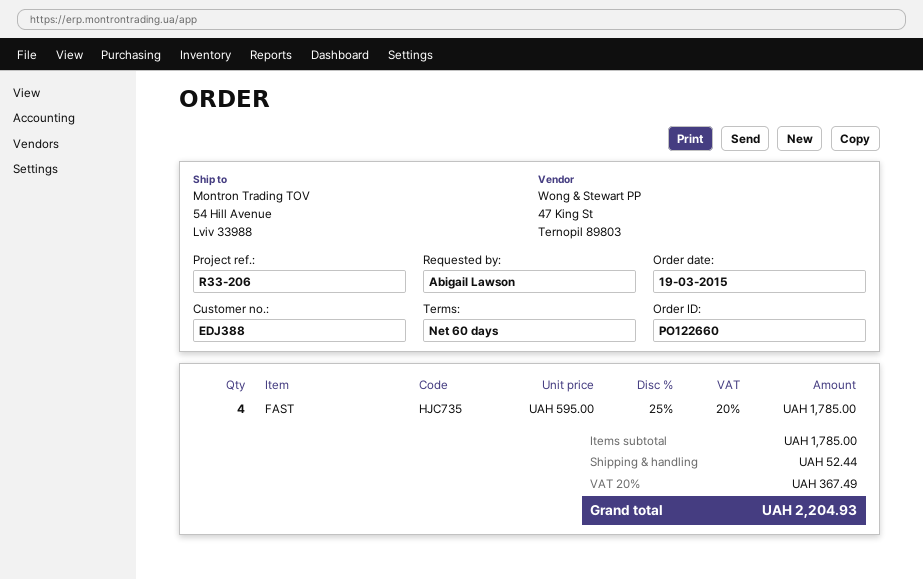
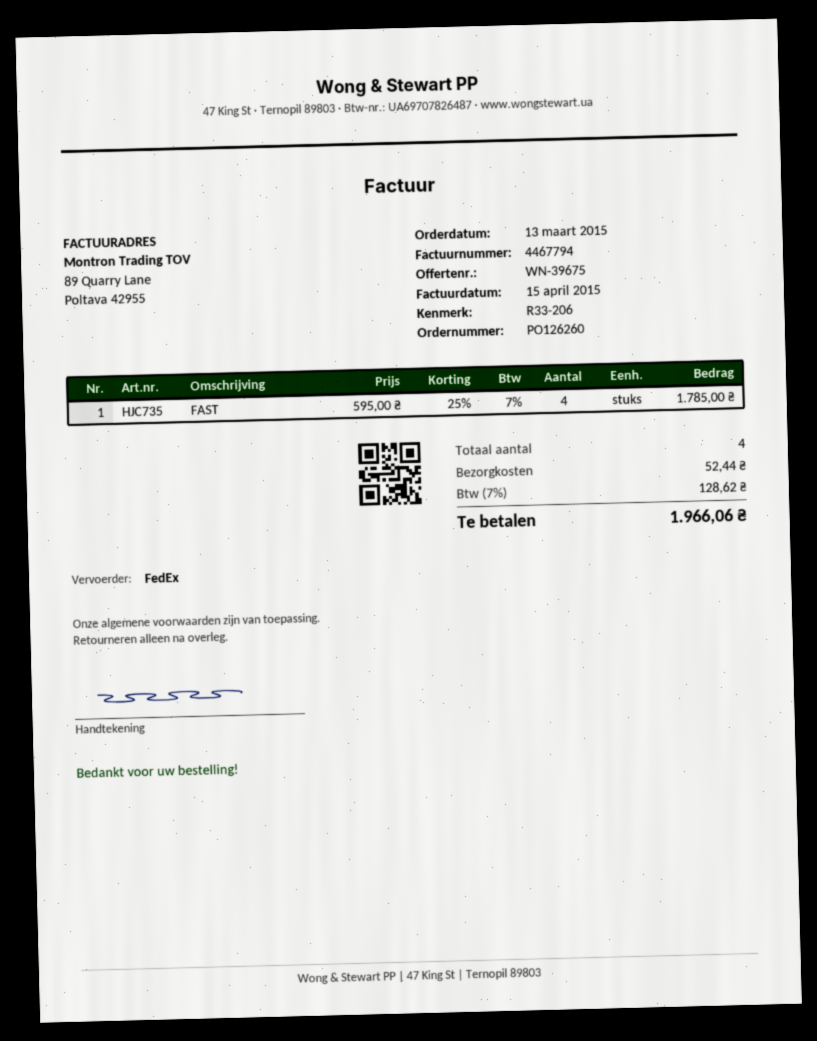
order number: PO122660 -> PO126260
order date: 2015-03-19 -> 2015-03-13
tax: 20% = 367.49 -> 7% = 128.62
total: 2204.93 -> 1966.06

